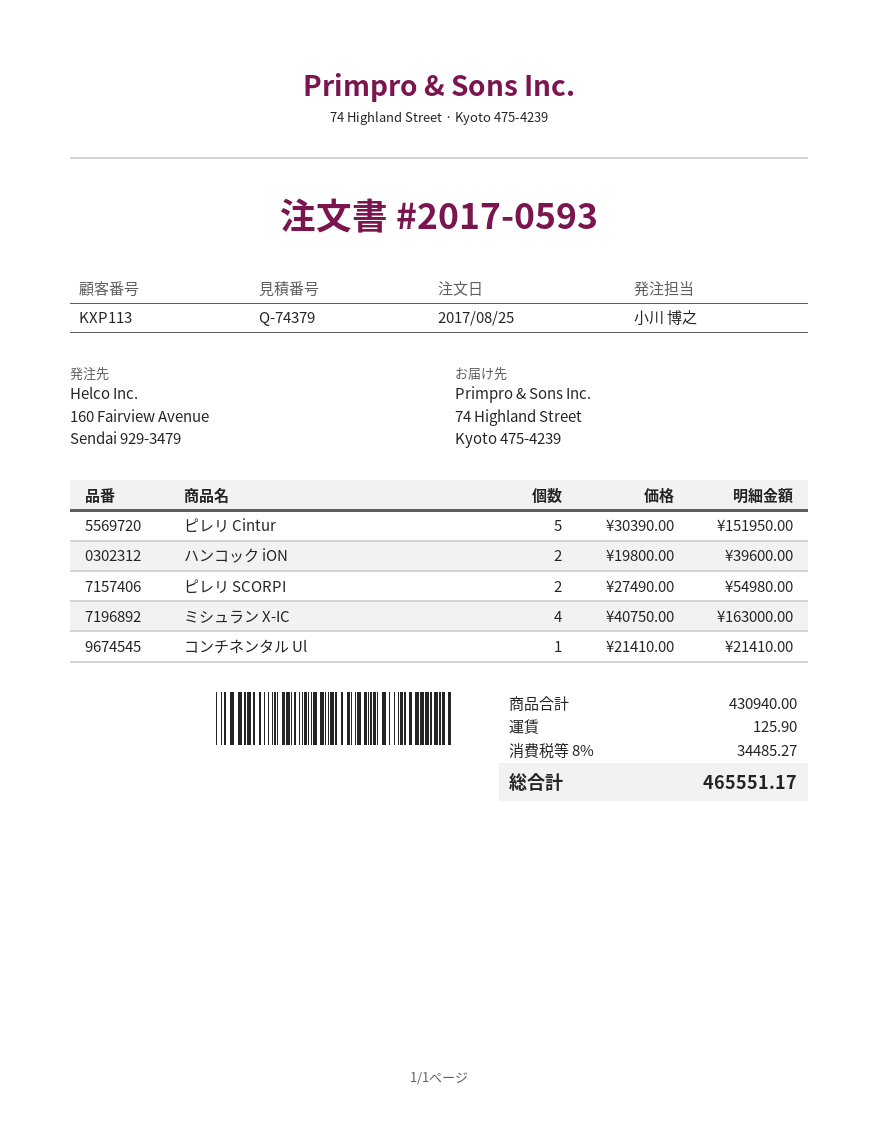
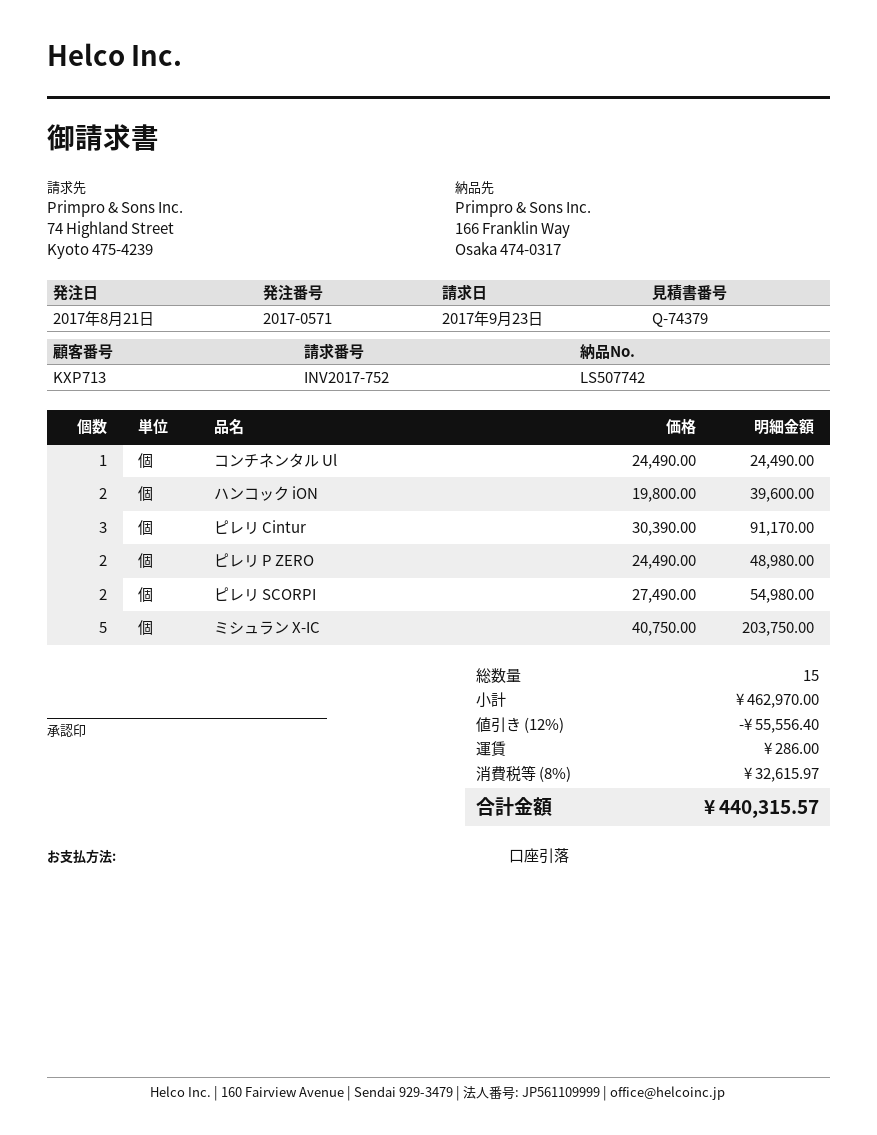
order number: 2017-0593 -> 2017-0571
order date: 2017-08-25 -> 2017-08-21
customer number: KXP113 -> KXP713
ship to: 74 Highland Street, Kyoto 475-4239 -> 166 Franklin Way, Osaka 474-0317
ピレリ Cintur: 5 x 30390.00 = 151950.00 -> 3 x 30390.00 = 91170.00
ミシュラン X-IC: 4 x 40750.00 = 163000.00 -> 5 x 40750.00 = 203750.00
コンチネンタル Ul: 1 x 21410.00 = 21410.00 -> 1 x 24490.00 = 24490.00
ピレリ P ZERO: none -> 2 x 24490.00 = 48980.00
subtotal: 430940.00 -> 462970.00
discount: none -> 12% = 55556.40
shipping: 125.90 -> 286.00
tax: 8% = 34485.27 -> 8% = 32615.97
total: 465551.17 -> 440315.57

